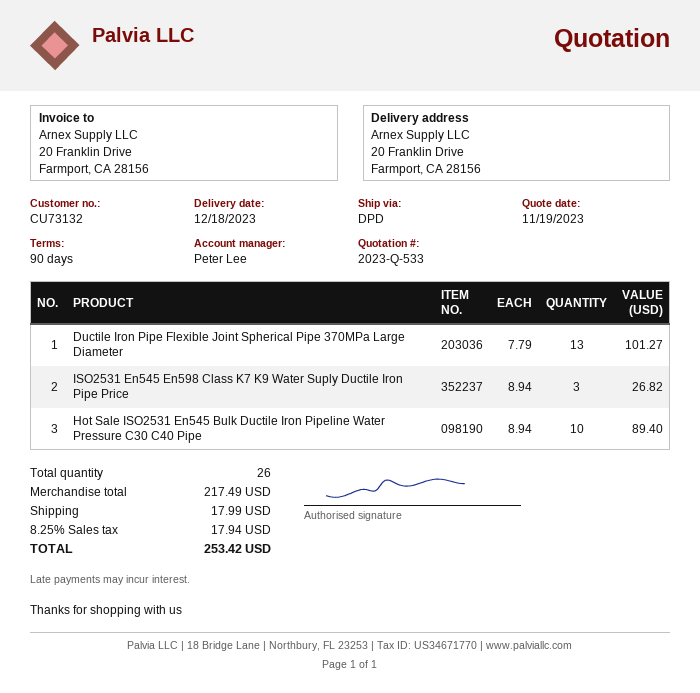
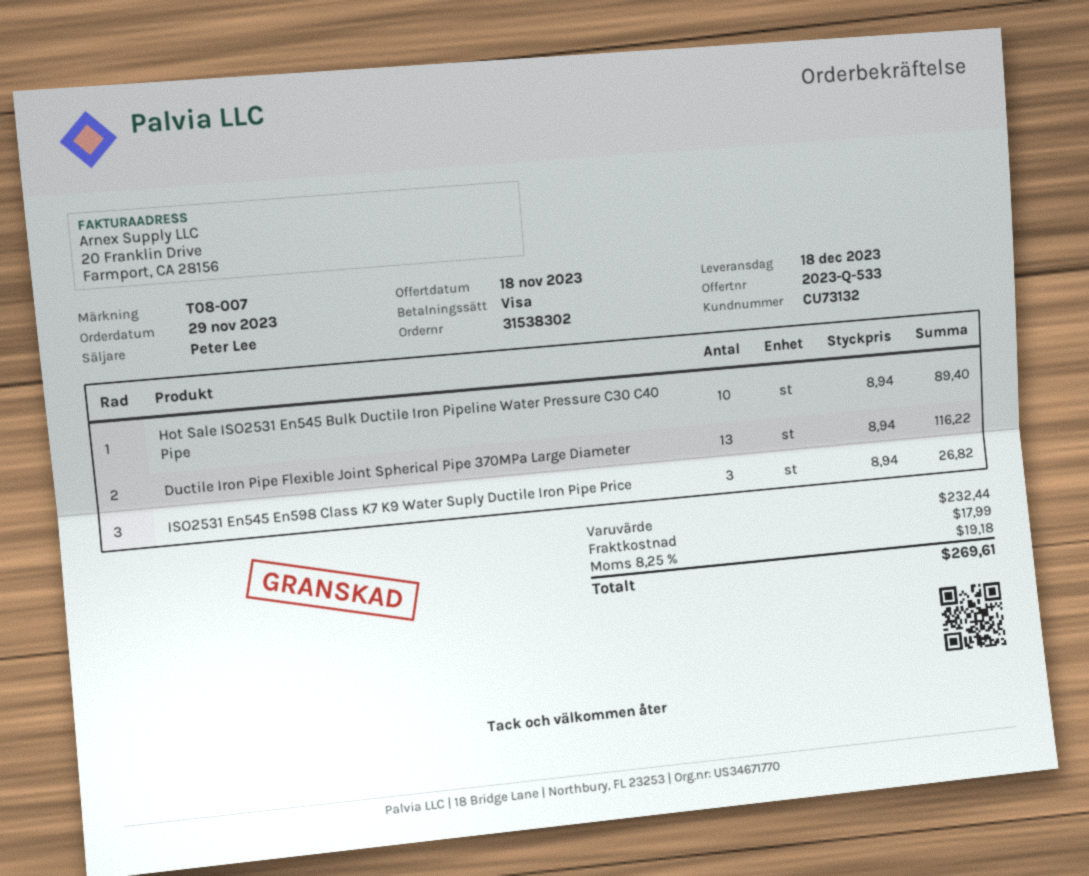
quote date: 2023-11-19 -> 2023-11-18
Ductile Iron Pipe Flexible Joint Spherical Pipe 370MPa Large Diameter: 13 x 7.79 = 101.27 -> 13 x 8.94 = 116.22
subtotal: 217.49 -> 232.44
tax: 8.25% = 17.94 -> 8.25% = 19.18
total: 253.42 -> 269.61

